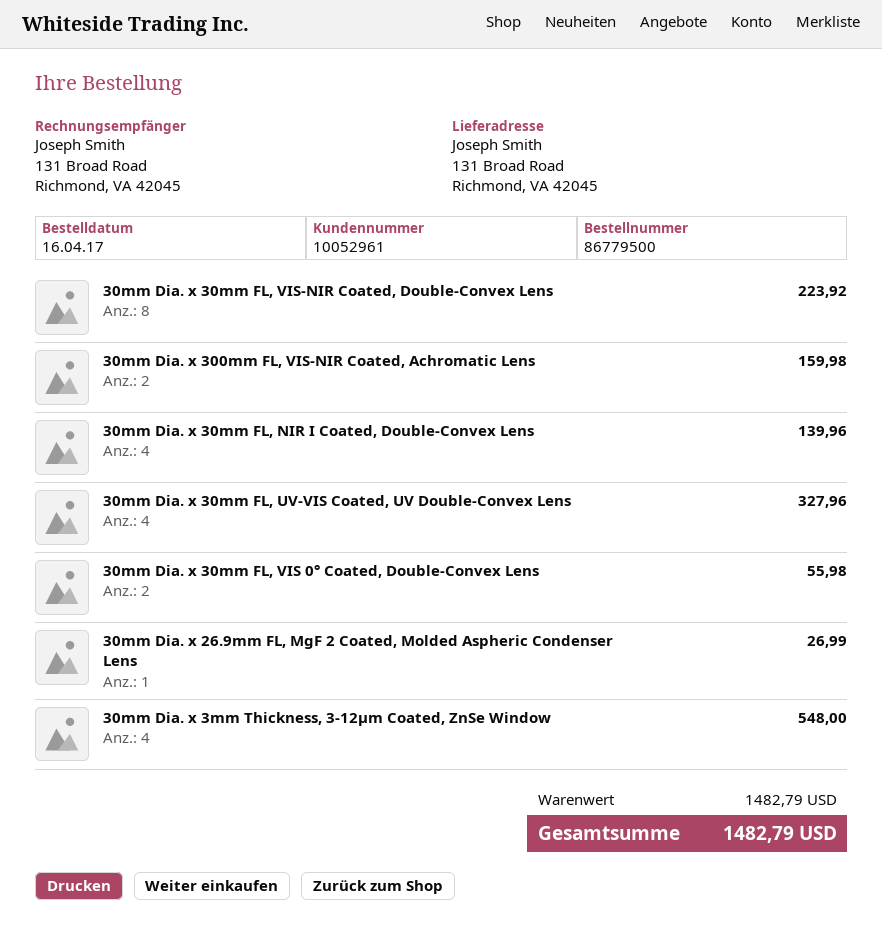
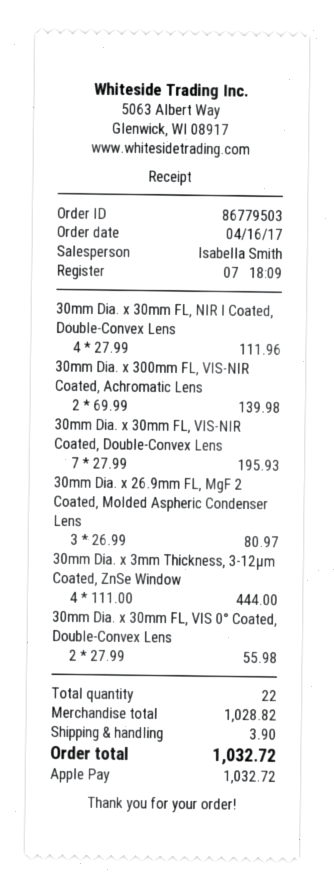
order number: 86779500 -> 86779503
30mm Dia. x 30mm FL, VIS-NIR Coated, Double-Convex Lens: 8 for 223.92 -> 7 for 195.93
30mm Dia. x 300mm FL, VIS-NIR Coated, Achromatic Lens: 2 for 159.98 -> 2 for 139.98
30mm Dia. x 30mm FL, NIR I Coated, Double-Convex Lens: 4 for 139.96 -> 4 for 111.96
30mm Dia. x 30mm FL, UV-VIS Coated, UV Double-Convex Lens: 4 for 327.96 -> none
30mm Dia. x 26.9mm FL, MgF 2 Coated, Molded Aspheric Condenser Lens: 1 for 26.99 -> 3 for 80.97
30mm Dia. x 3mm Thickness, 3-12μm Coated, ZnSe Window: 4 for 548.00 -> 4 for 444.00
subtotal: 1482.79 -> 1028.82
shipping: none -> 3.90
total: 1482.79 -> 1032.72

